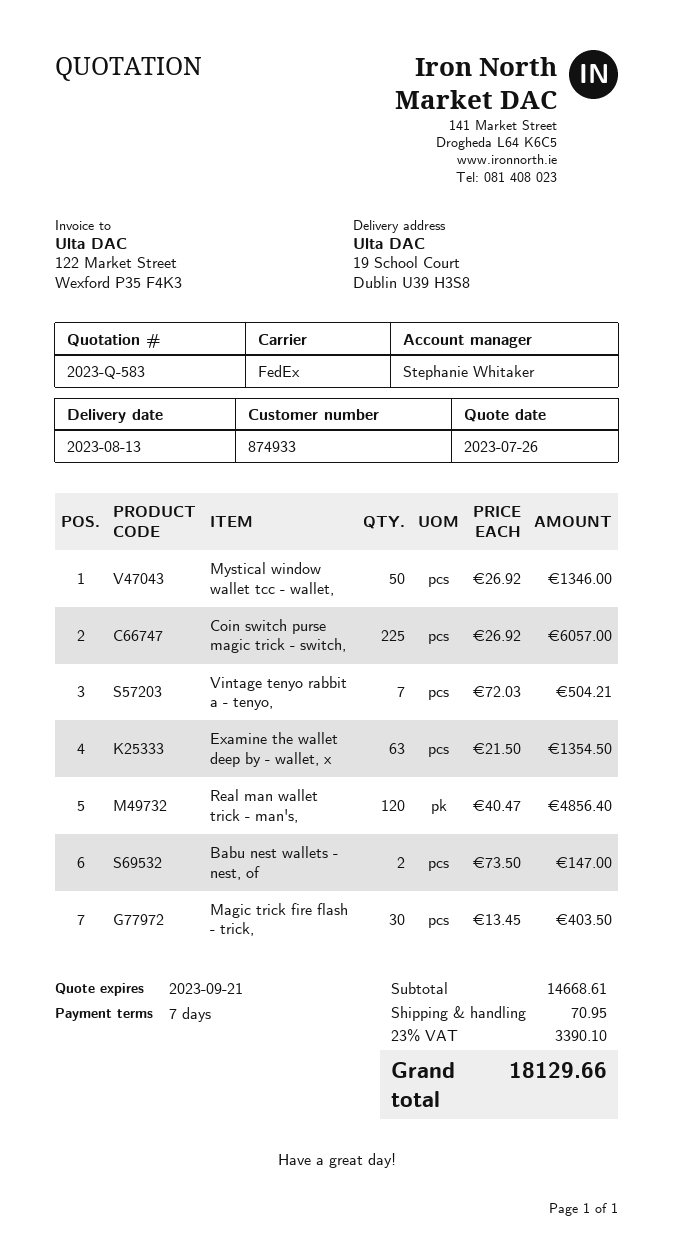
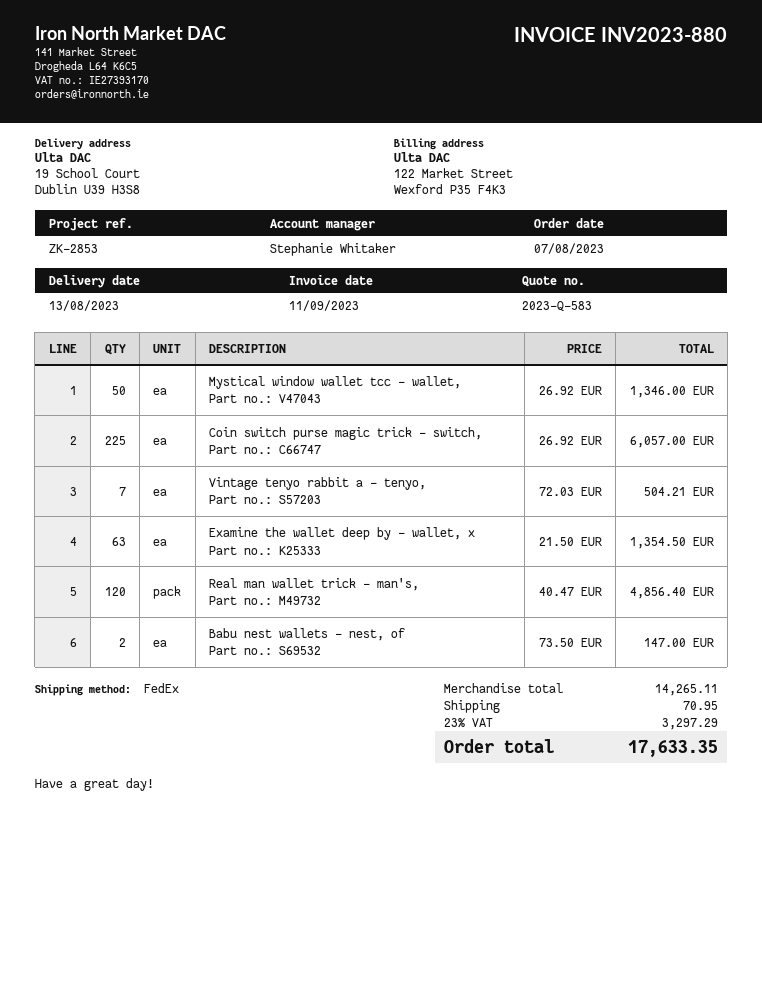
Magic trick fire flash - trick,: 30 x 13.45 = 403.50 -> none
subtotal: 14668.61 -> 14265.11
tax: 23% = 3390.10 -> 23% = 3297.29
total: 18129.66 -> 17633.35

